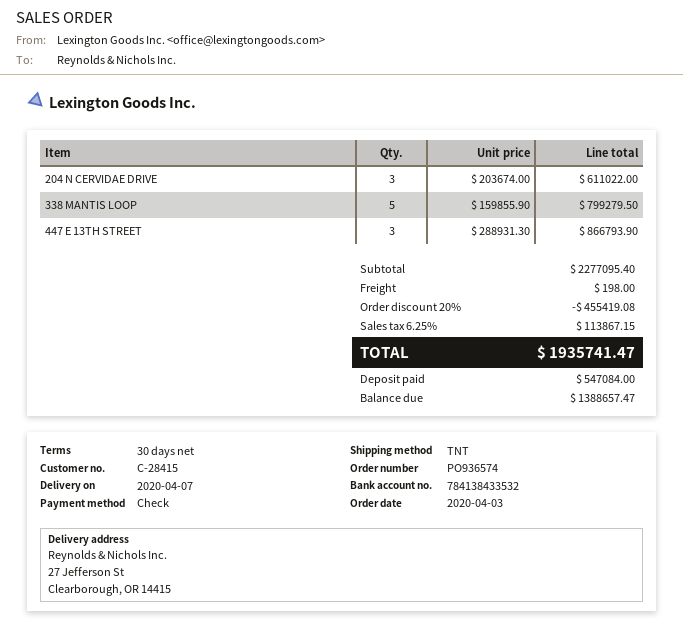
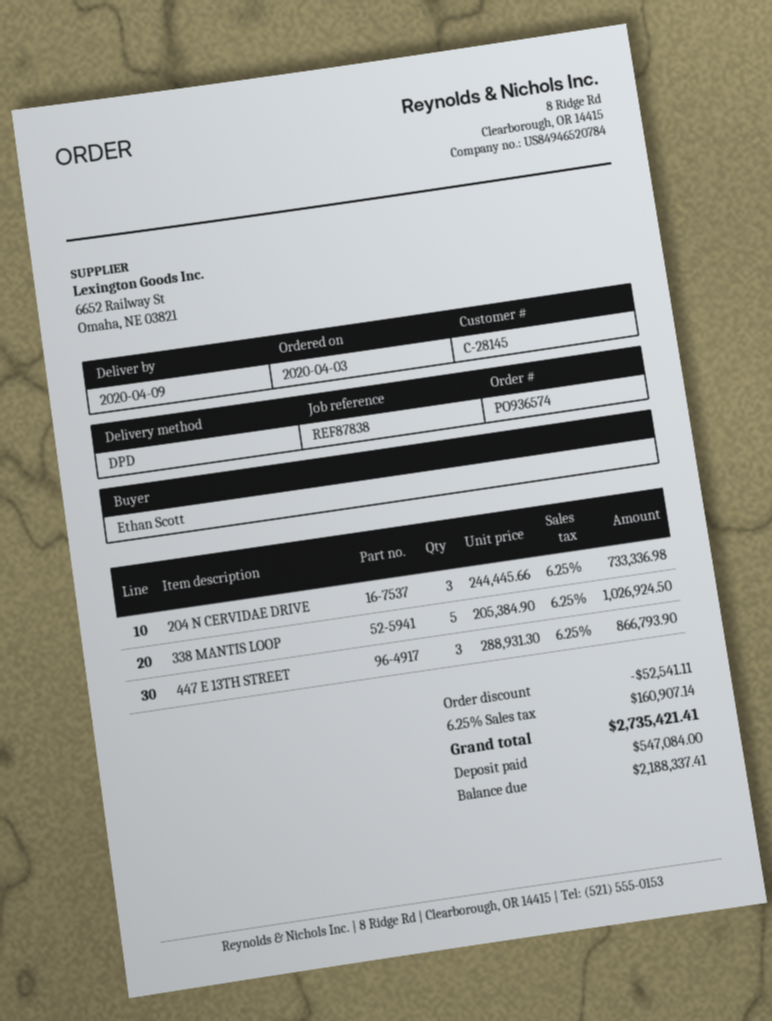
delivery date: 2020-04-07 -> 2020-04-09
customer number: C-28415 -> C-28145
shipping method: TNT -> DPD
204 N CERVIDAE DRIVE: 3 x 203674.00 = 611022.00 -> 3 x 244445.66 = 733336.98
338 MANTIS LOOP: 5 x 159855.90 = 799279.50 -> 5 x 205384.90 = 1026924.50
discount: 455419.08 -> 52541.11
shipping: 198.00 -> none
tax: 6.25% = 113867.15 -> 6.25% = 160907.14
total: 1935741.47 -> 2735421.41
balance: 1388657.47 -> 2188337.41

